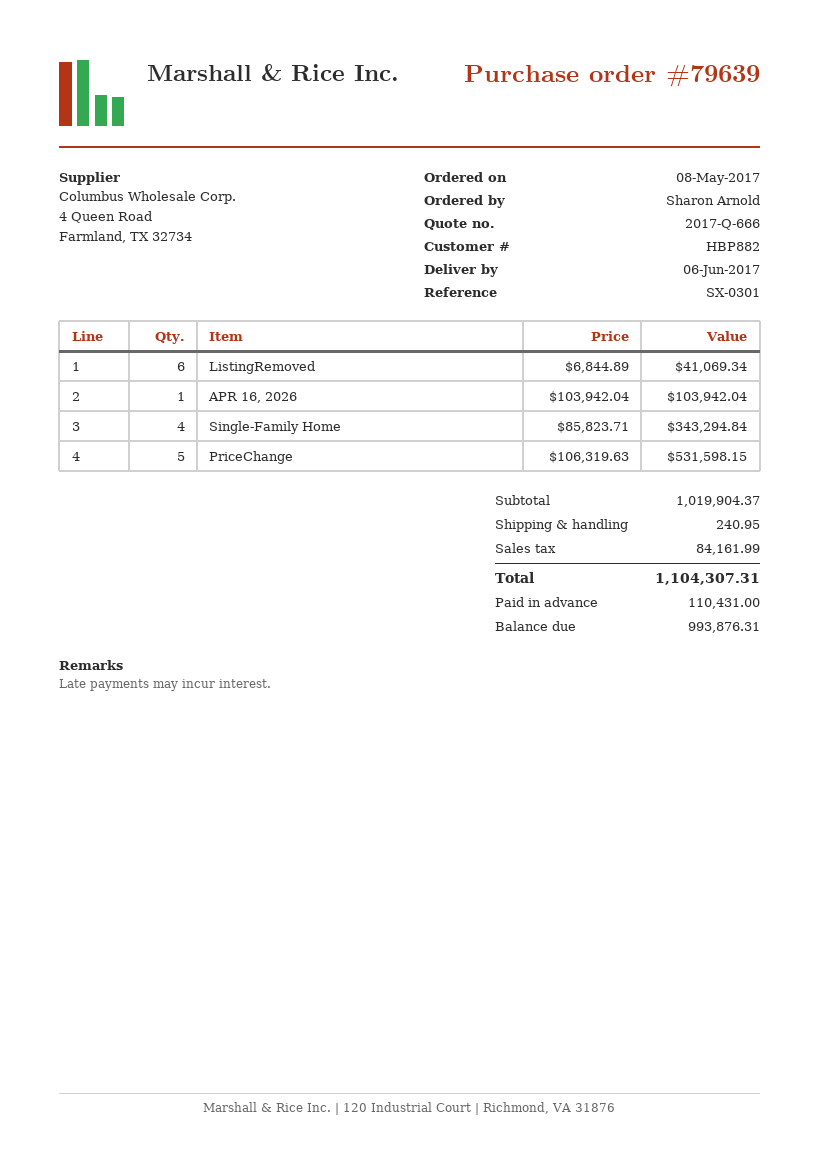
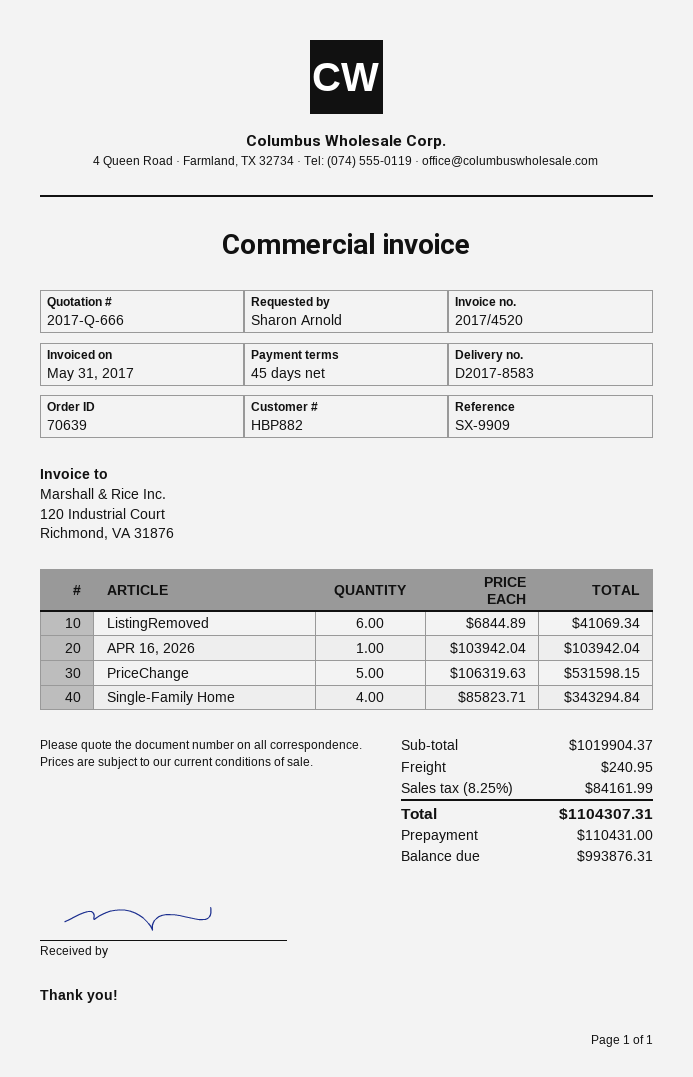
order number: 79639 -> 70639
reference: SX-0301 -> SX-9909

